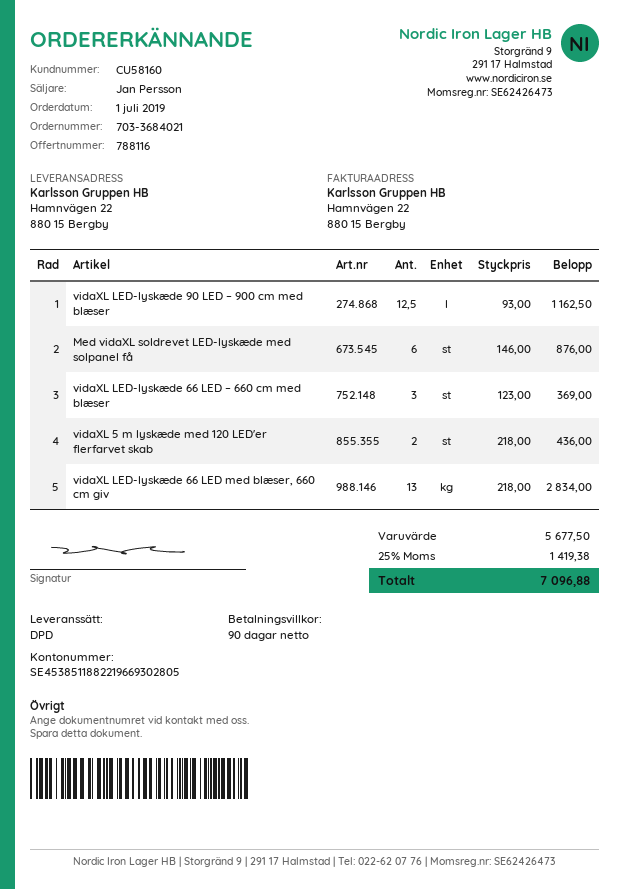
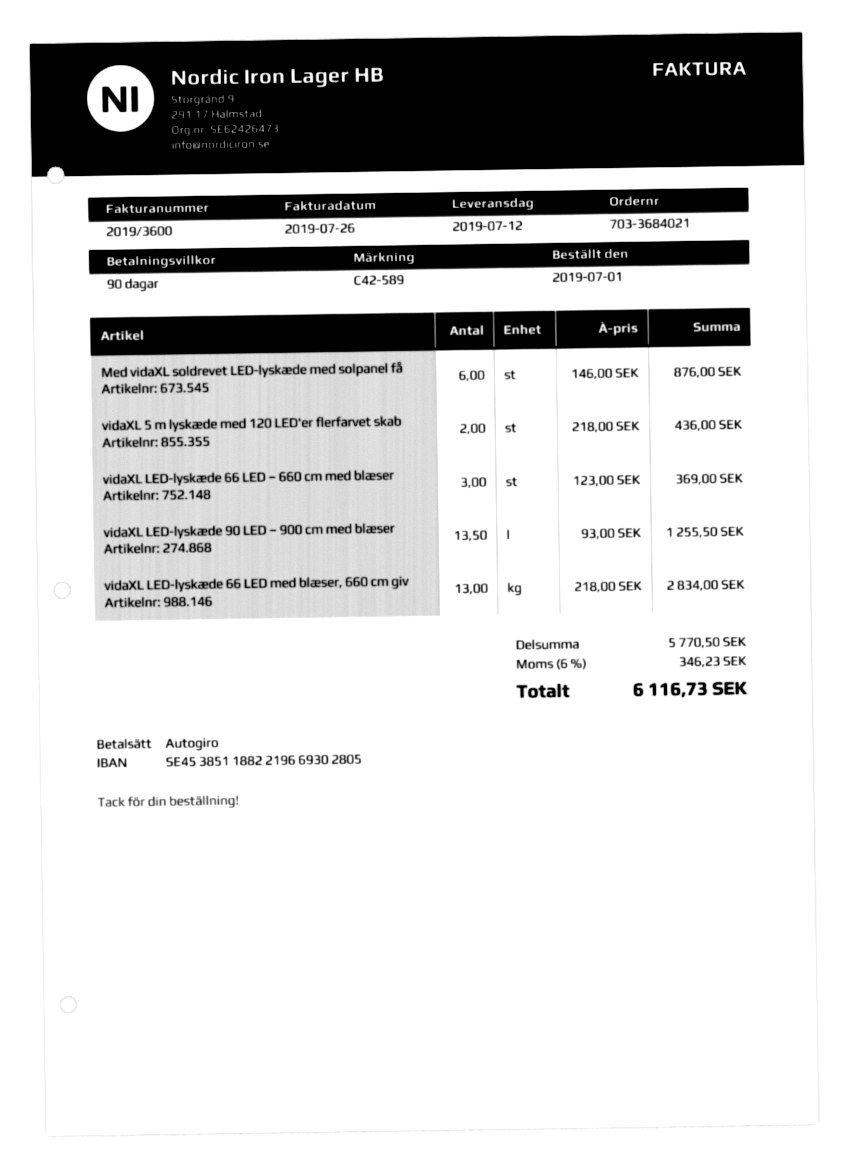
vidaXL LED-lyskæde 90 LED – 900 cm med blæser: 12.5 x 93.00 = 1162.50 -> 13.5 x 93.00 = 1255.50
subtotal: 5677.50 -> 5770.50
tax: 25% = 1419.38 -> 6% = 346.23
total: 7096.88 -> 6116.73

